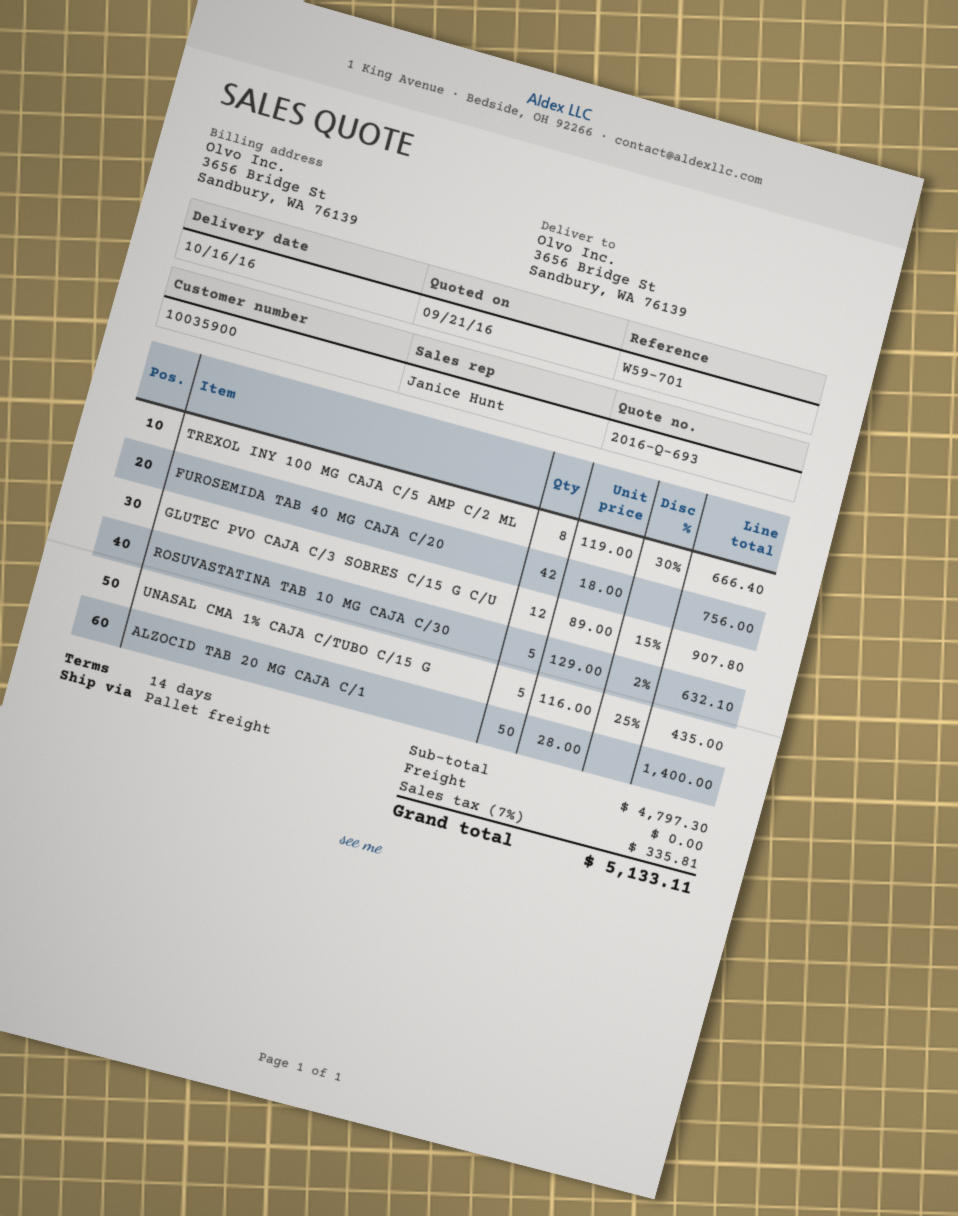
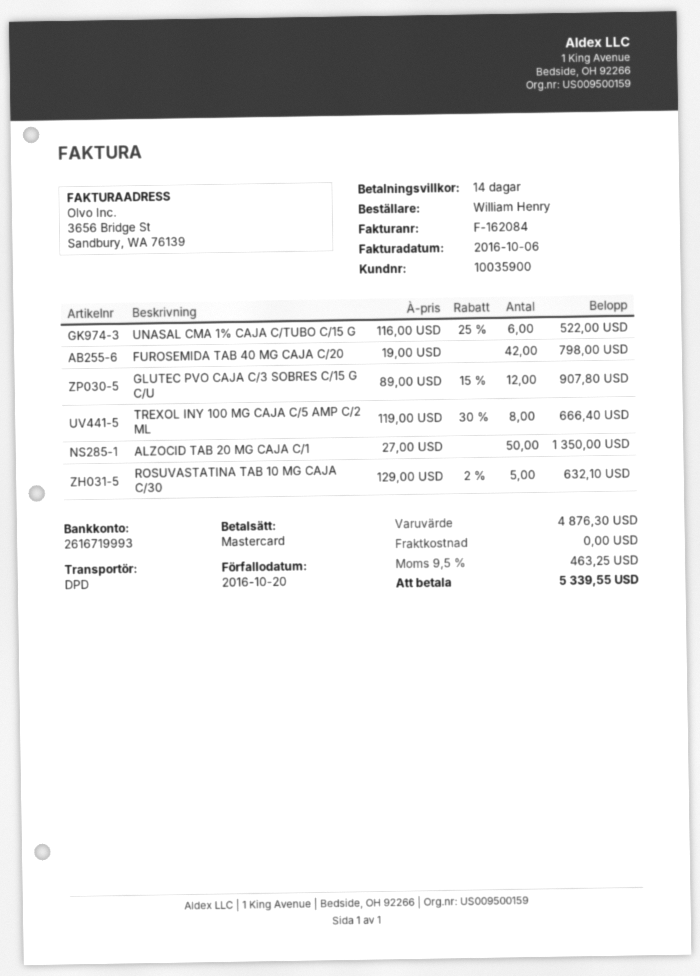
shipping method: pallet freight -> DPD
FUROSEMIDA TAB 40 MG CAJA C/20: 42 x 18.00 = 756.00 -> 42 x 19.00 = 798.00
UNASAL CMA 1% CAJA C/TUBO C/15 G: 5 x 116.00 - 25% = 435.00 -> 6 x 116.00 - 25% = 522.00
ALZOCID TAB 20 MG CAJA C/1: 50 x 28.00 = 1400.00 -> 50 x 27.00 = 1350.00
subtotal: 4797.30 -> 4876.30
tax: 7% = 335.81 -> 9.5% = 463.25
total: 5133.11 -> 5339.55

